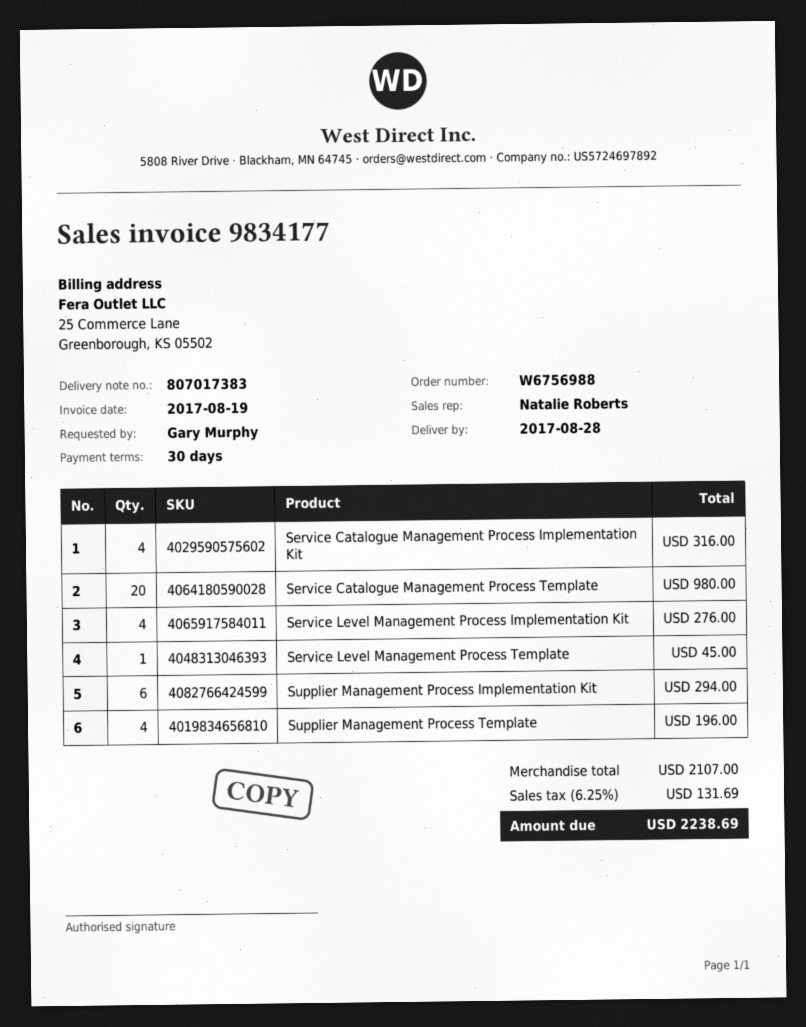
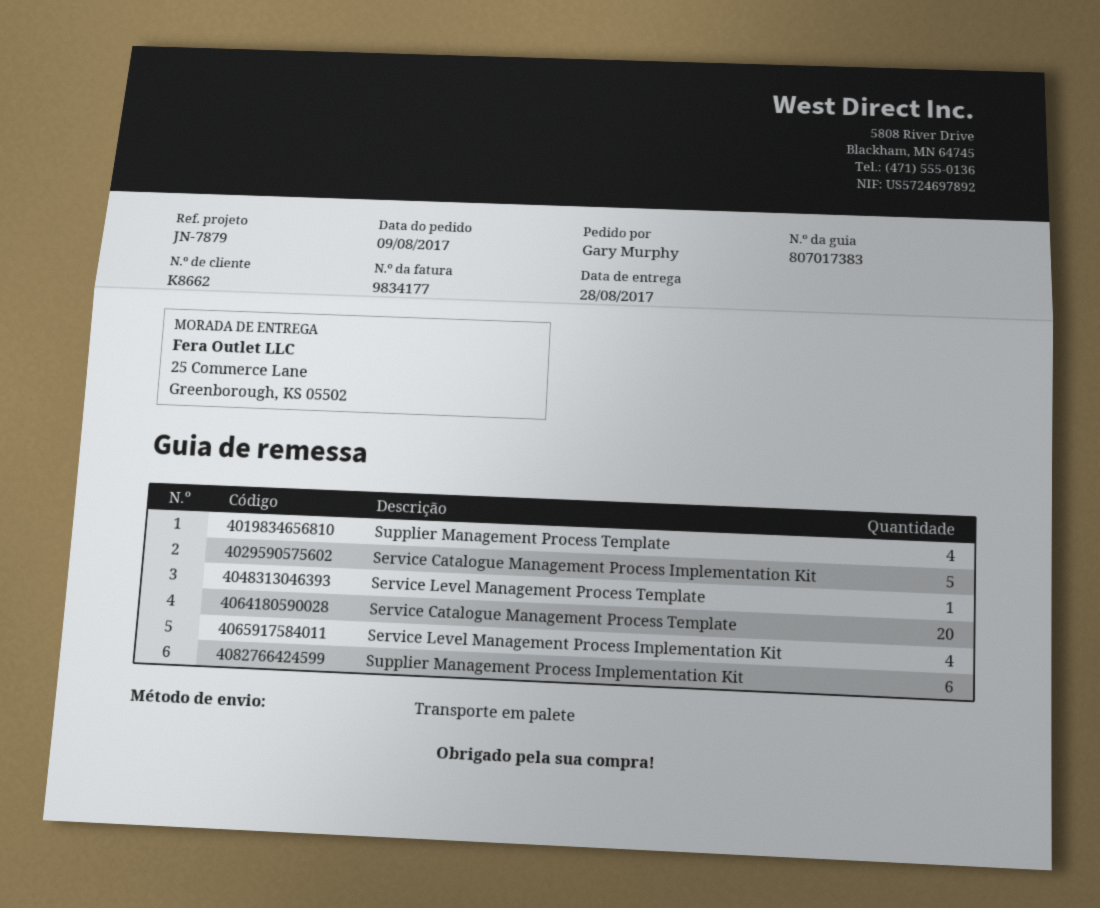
Service Catalogue Management Process Implementation Kit: 4 -> 5

